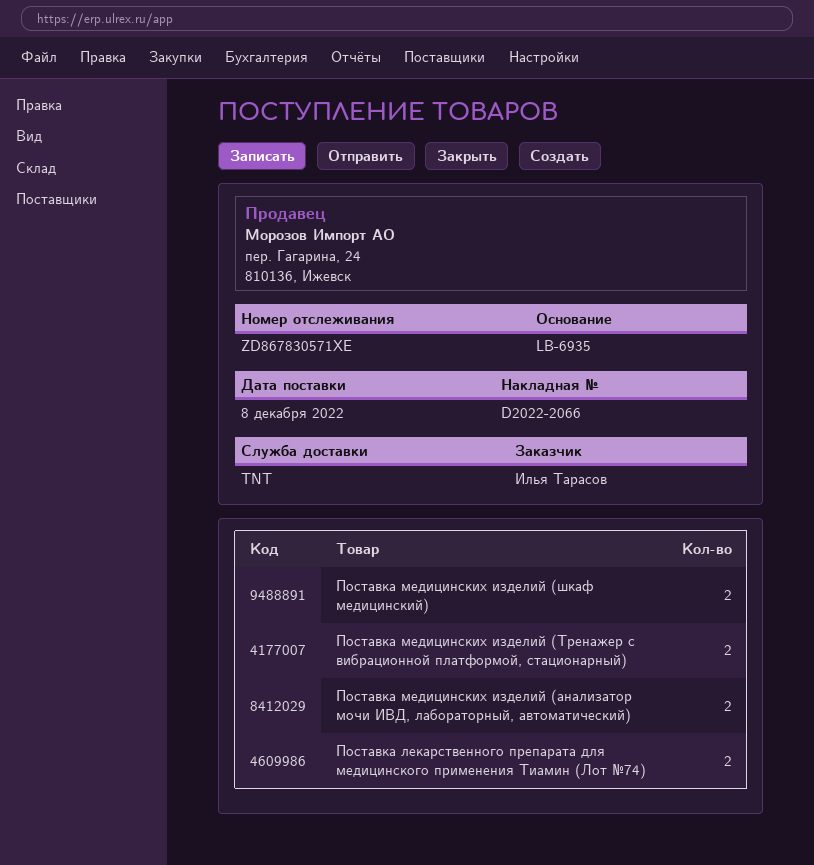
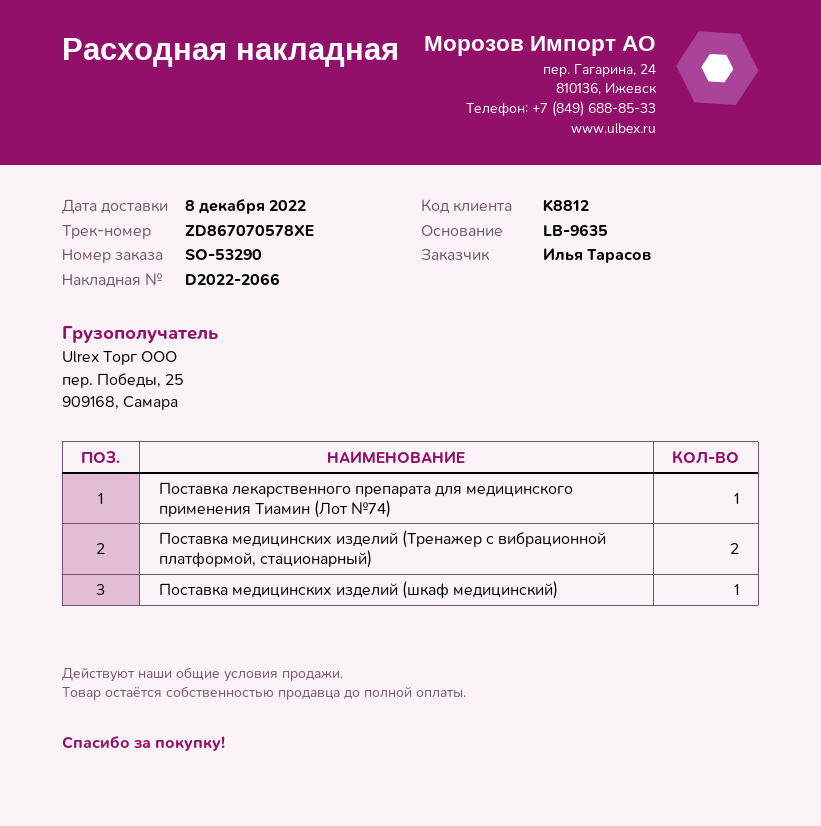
reference: LB-6935 -> LB-9635
tracking number: ZD867830571XE -> ZD867070578XE
Поставка медицинских изделий (шкаф медицинский): 2 -> 1
Поставка медицинских изделий (анализатор мочи ИВД, лабораторный, автоматический): 2 -> none
Поставка лекарственного препарата для медицинского применения Тиамин (Лот №74): 2 -> 1

